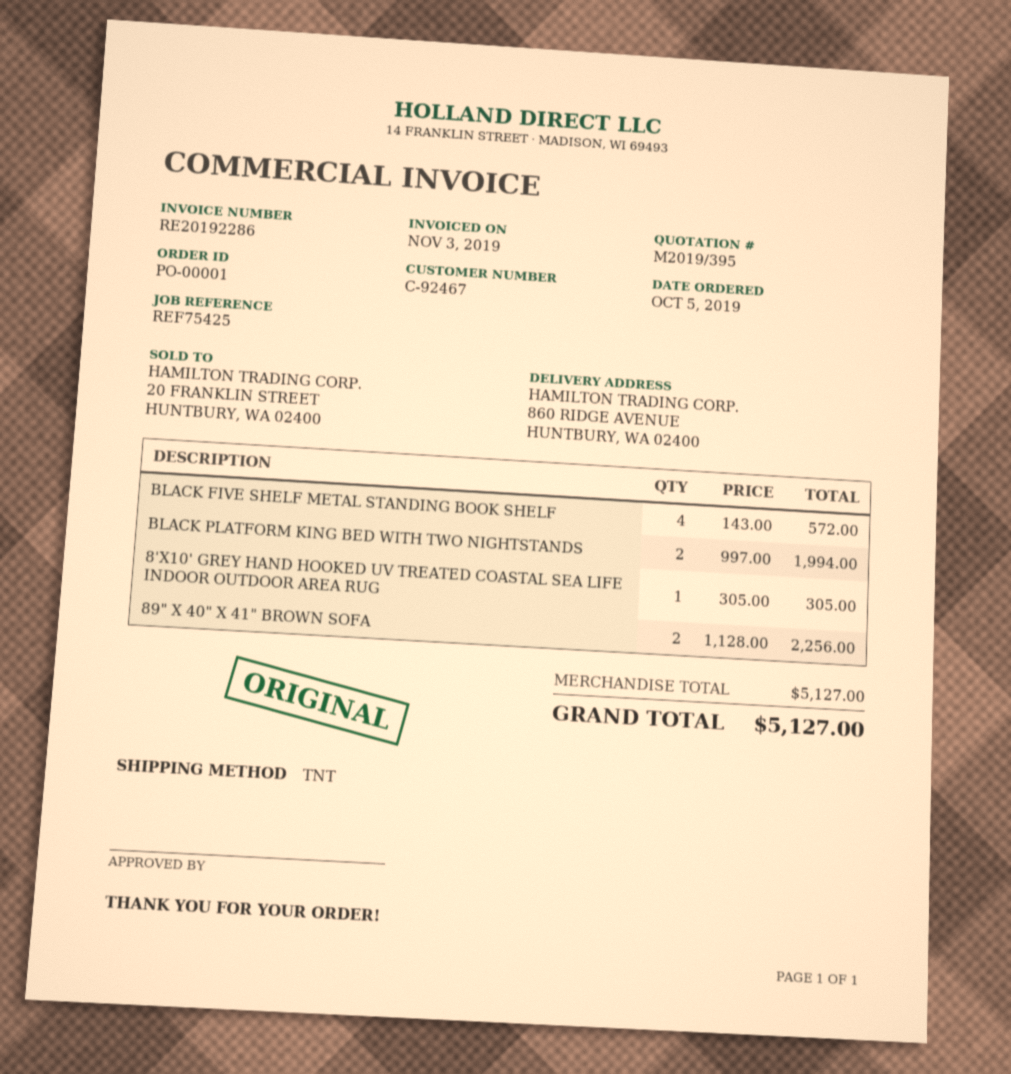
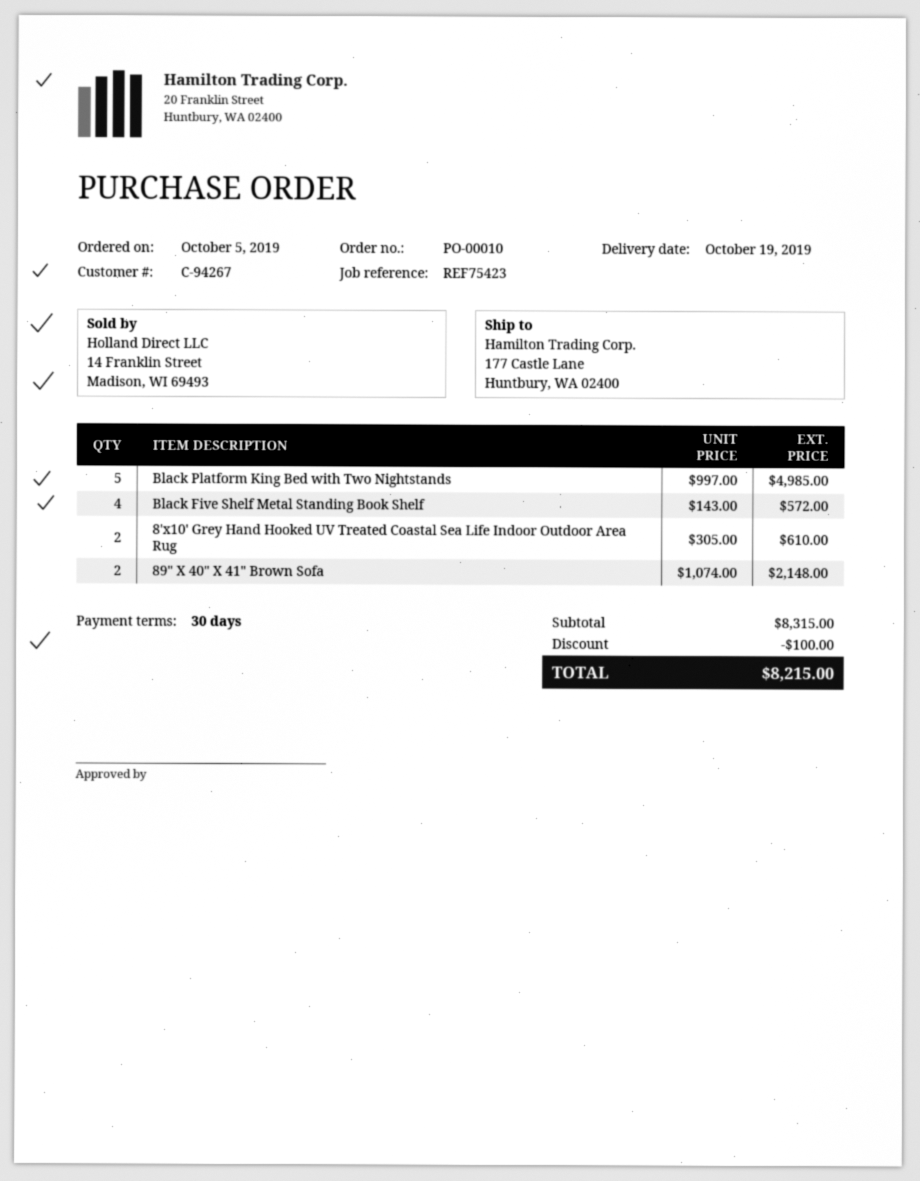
order number: PO-00001 -> PO-00010
customer number: C-92467 -> C-94267
reference: REF75425 -> REF75423
ship to: 860 RIDGE AVENUE, HUNTBURY, WA 02400 -> 177 Castle Lane, Huntbury, WA 02400
BLACK PLATFORM KING BED WITH TWO NIGHTSTANDS: 2 x 997.00 = 1994.00 -> 5 x 997.00 = 4985.00
8'X10' GREY HAND HOOKED UV TREATED COASTAL SEA LIFE INDOOR OUTDOOR AREA RUG: 1 x 305.00 = 305.00 -> 2 x 305.00 = 610.00
89" X 40" X 41" BROWN SOFA: 2 x 1128.00 = 2256.00 -> 2 x 1074.00 = 2148.00
subtotal: 5127.00 -> 8315.00
discount: none -> 100.00
total: 5127.00 -> 8215.00

